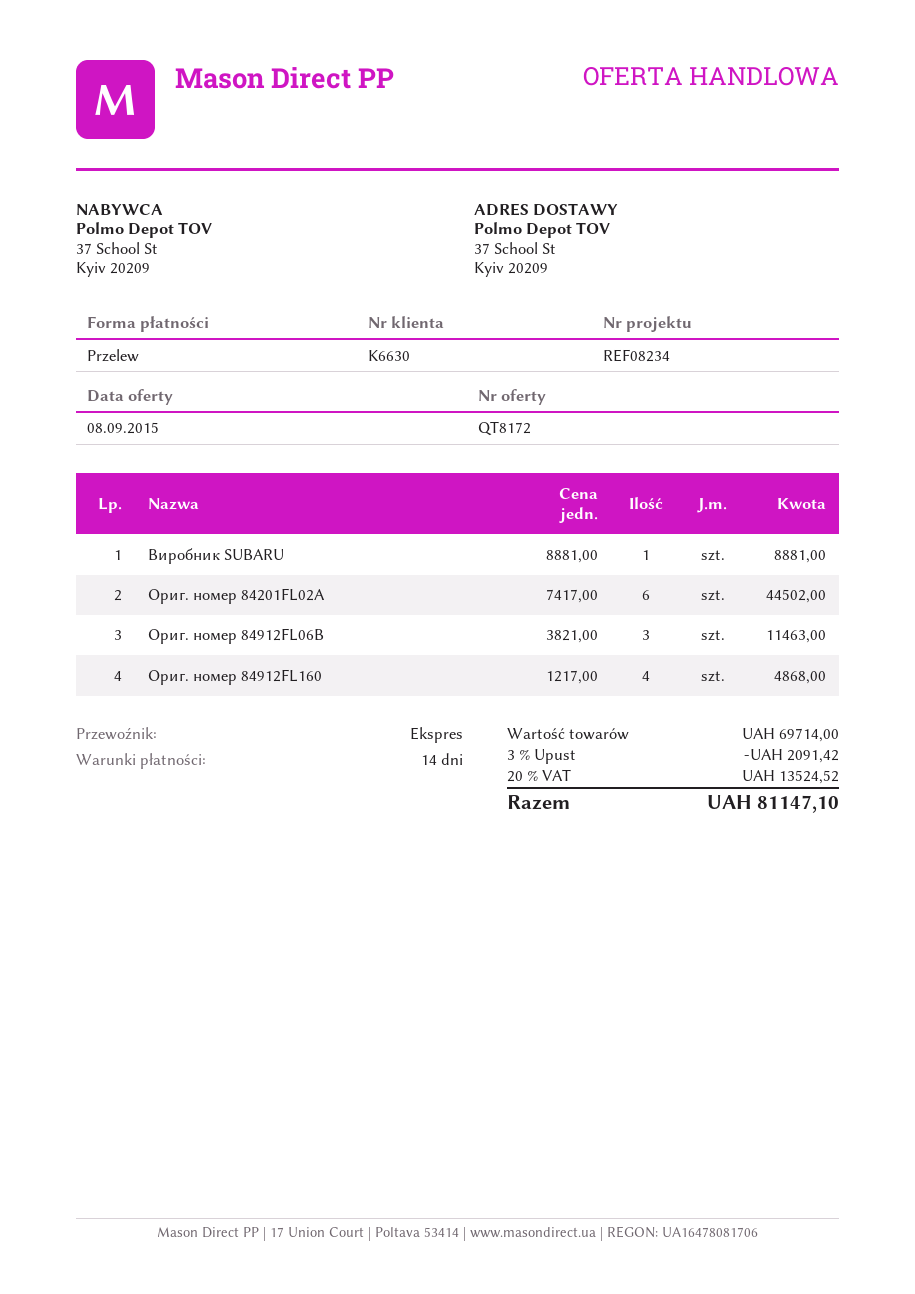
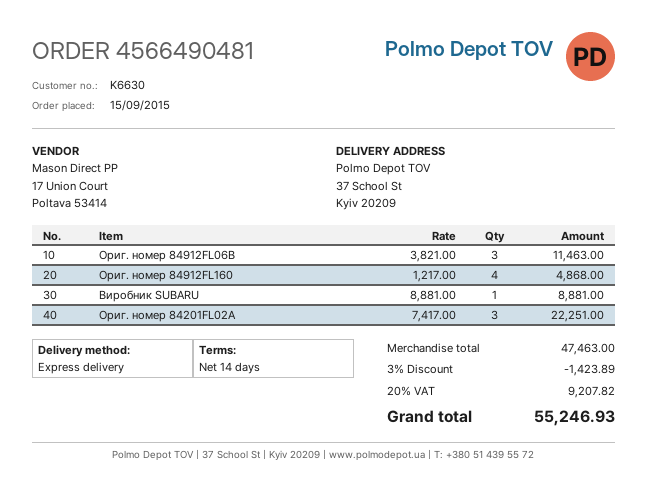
Ориг. номер 84201FL02A: 6 x 7417.00 = 44502.00 -> 3 x 7417.00 = 22251.00
subtotal: 69714.00 -> 47463.00
discount: 3% = 2091.42 -> 3% = 1423.89
tax: 20% = 13524.52 -> 20% = 9207.82
total: 81147.10 -> 55246.93

